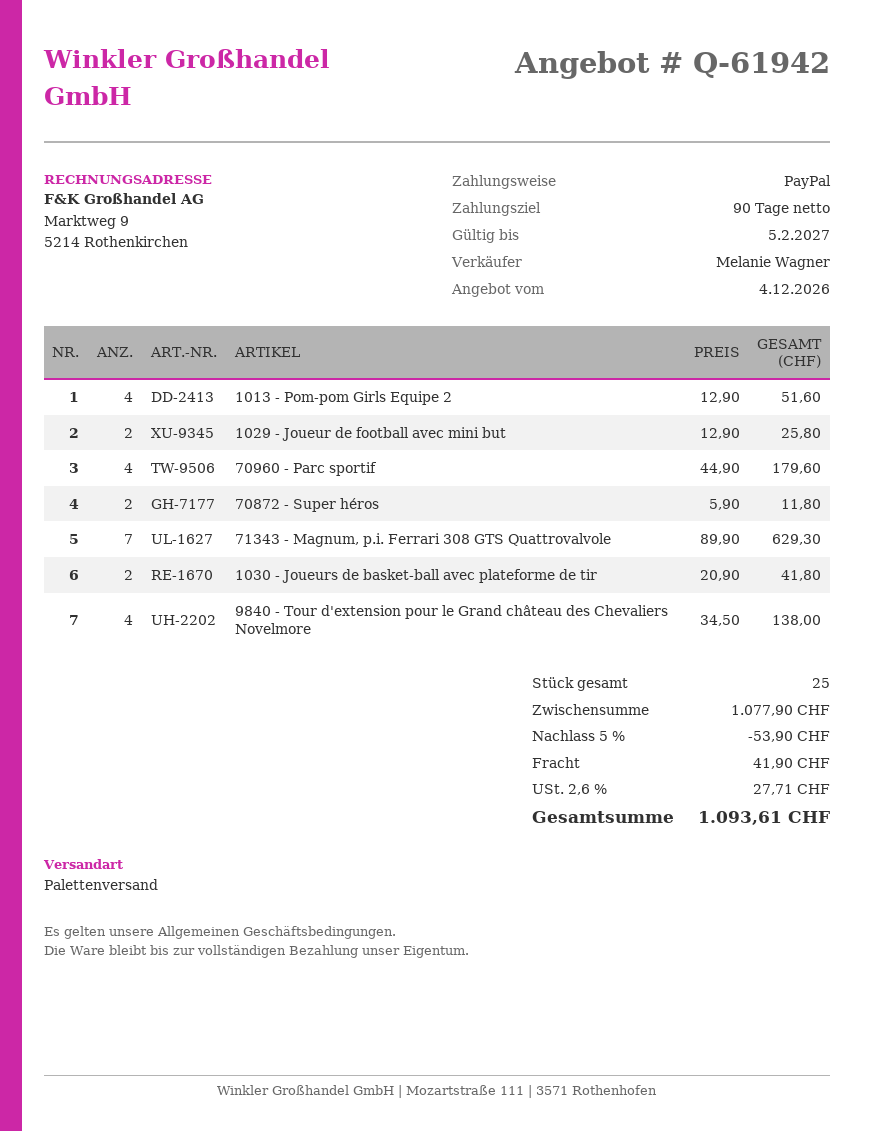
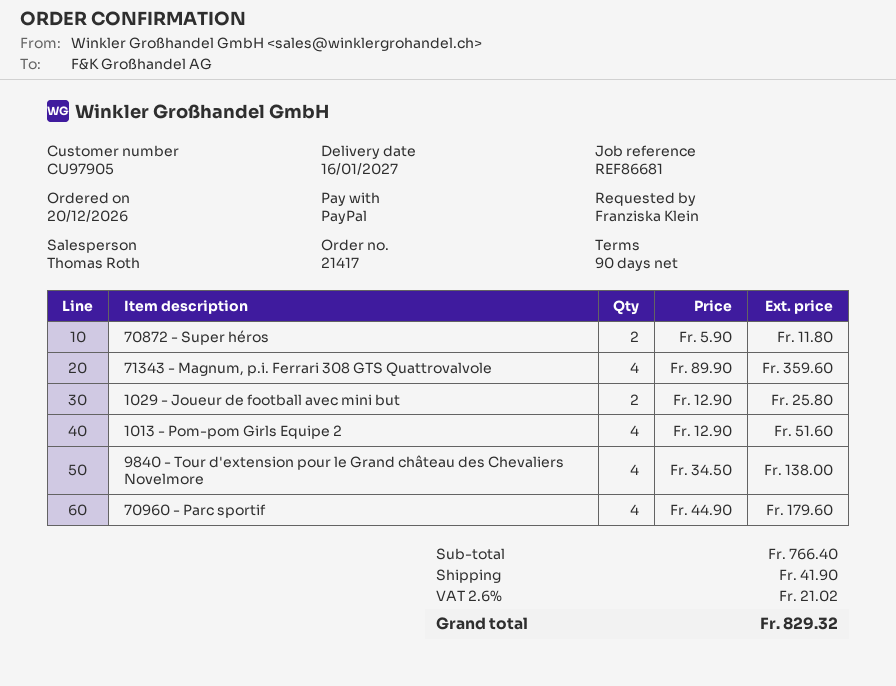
sales rep: Melanie Wagner -> Thomas Roth
71343 - Magnum, p.i. Ferrari 308 GTS Quattrovalvole: 7 x 89.90 = 629.30 -> 4 x 89.90 = 359.60
1030 - Joueurs de basket-ball avec plateforme de tir: 2 x 20.90 = 41.80 -> none
subtotal: 1077.90 -> 766.40
discount: 5% = 53.90 -> none
tax: 2.6% = 27.71 -> 2.6% = 21.02
total: 1093.61 -> 829.32

